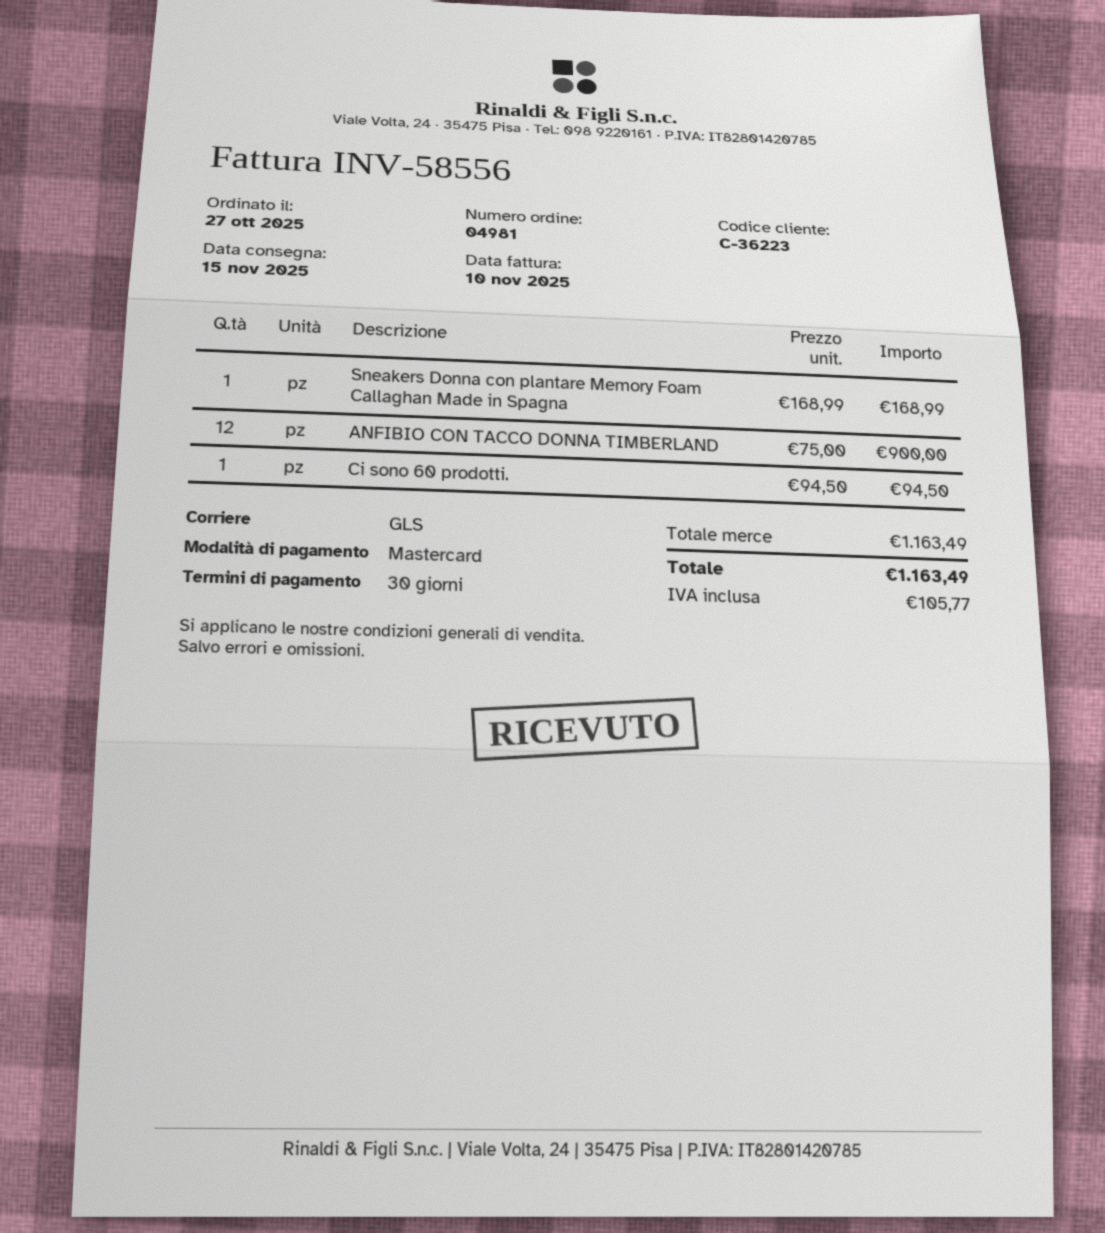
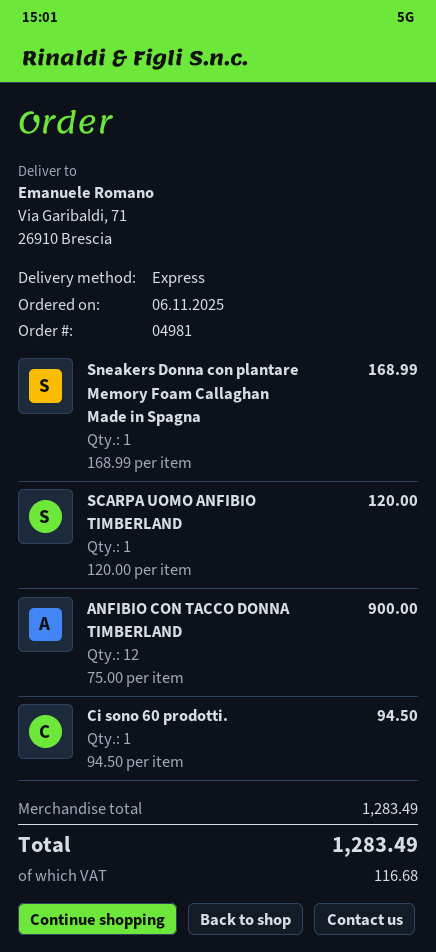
order date: 2025-10-27 -> 2025-11-06
shipping method: GLS -> express
SCARPA UOMO ANFIBIO TIMBERLAND: none -> 1 x 120.00 = 120.00
subtotal: 1163.49 -> 1283.49
tax: 105.77 -> 116.68
total: 1163.49 -> 1283.49

